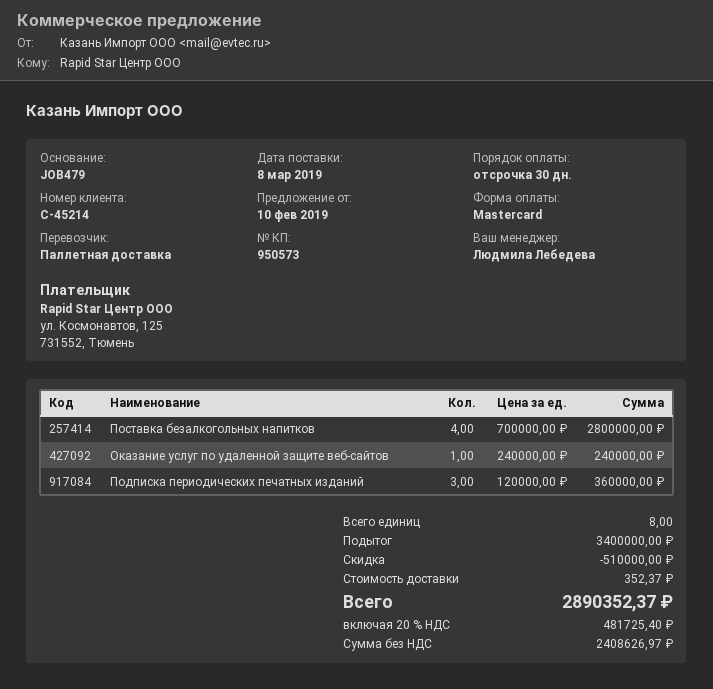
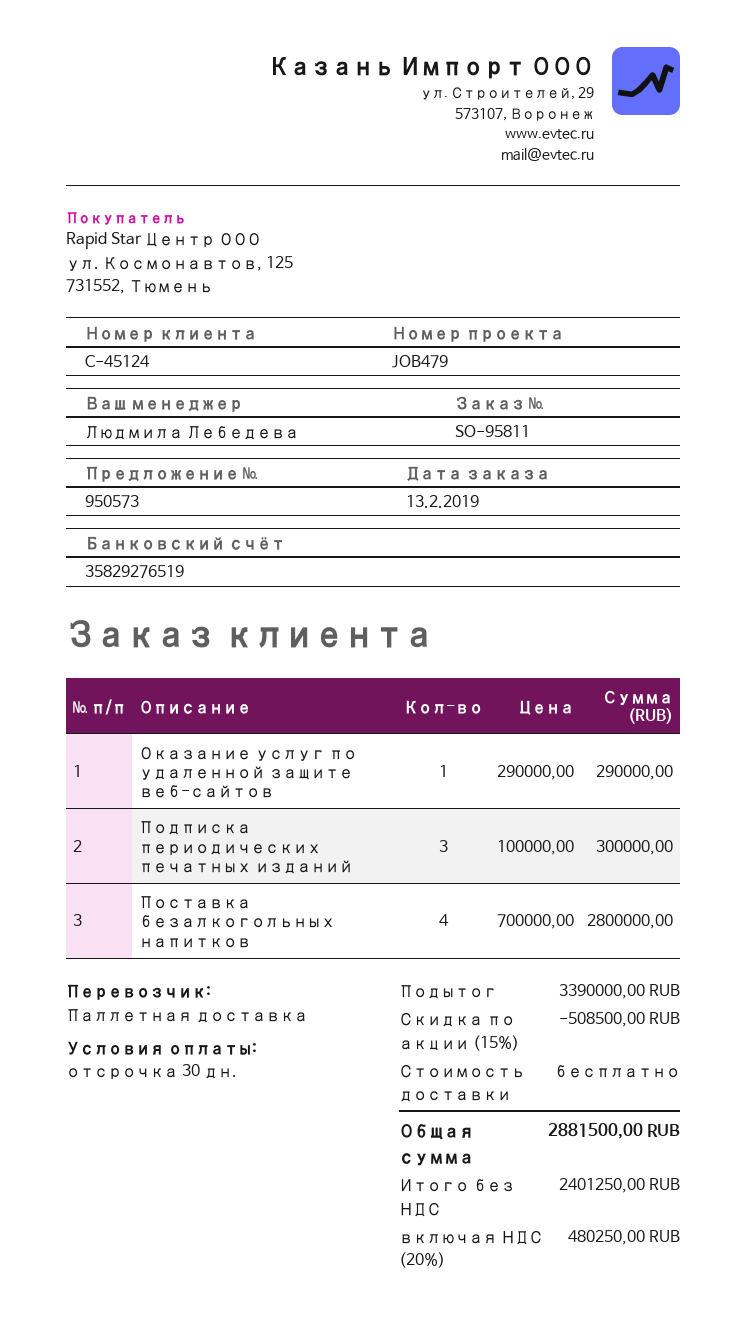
customer number: C-45214 -> C-45124
Оказание услуг по удаленной защите веб-сайтов: 1 x 240000.00 = 240000.00 -> 1 x 290000.00 = 290000.00
Подписка периодических печатных изданий: 3 x 120000.00 = 360000.00 -> 3 x 100000.00 = 300000.00
subtotal: 3400000.00 -> 3390000.00
discount: 510000.00 -> 508500.00
shipping: 352.37 -> 0.00
net: 2408626.97 -> 2401250.00
tax: 20% = 481725.40 -> 20% = 480250.00
total: 2890352.37 -> 2881500.00

